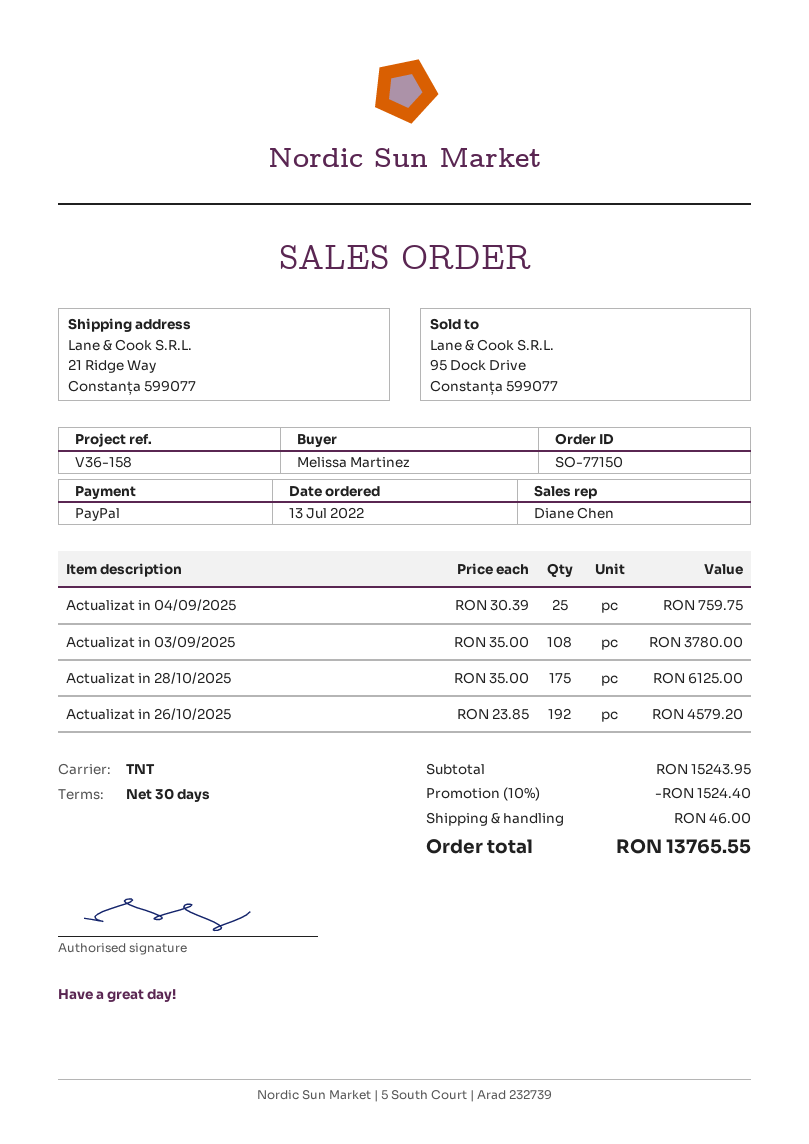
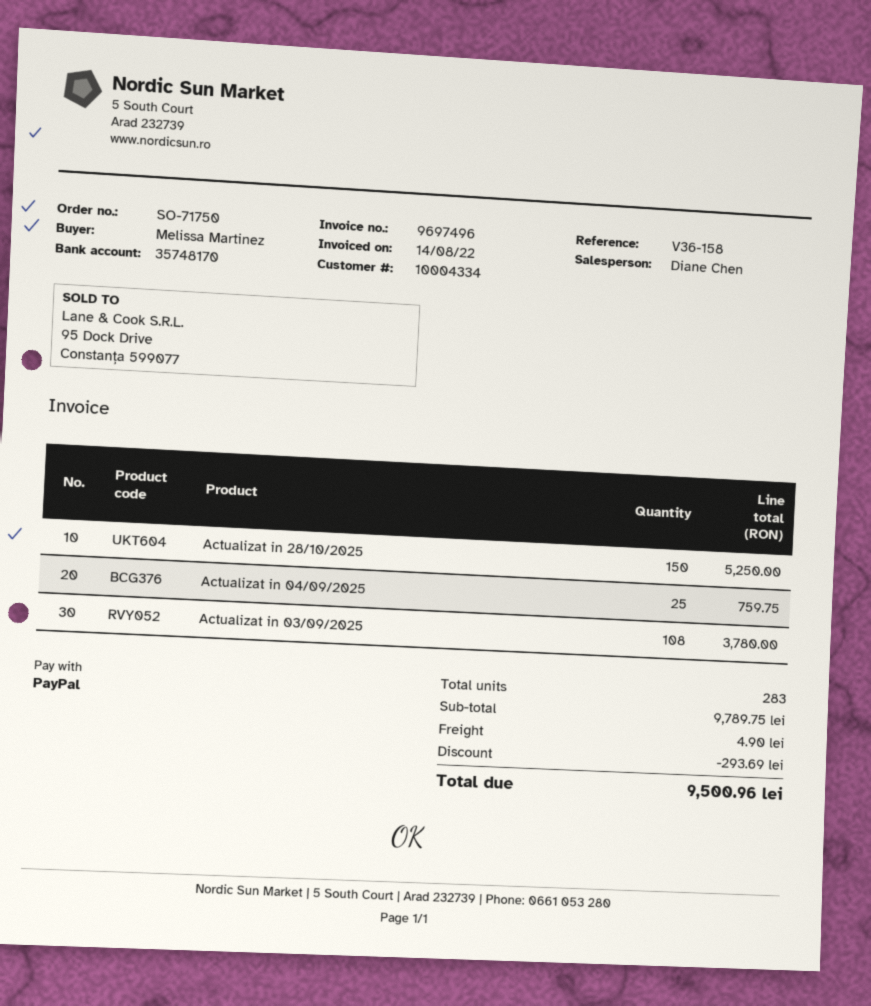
order number: SO-77150 -> SO-71750
Actualizat in 28/10/2025: 175 for 6125.00 -> 150 for 5250.00
Actualizat in 26/10/2025: 192 for 4579.20 -> none
subtotal: 15243.95 -> 9789.75
discount: 1524.40 -> 293.69
shipping: 46.00 -> 4.90
total: 13765.55 -> 9500.96

